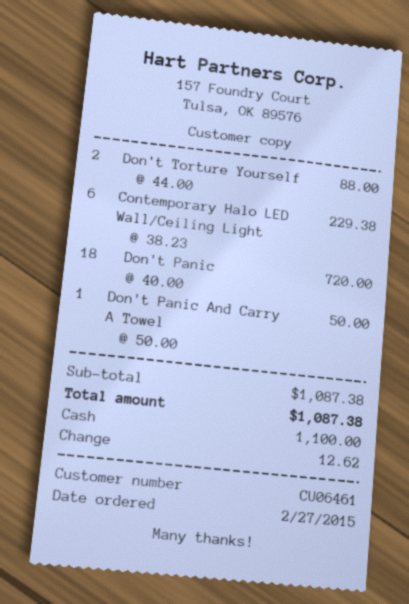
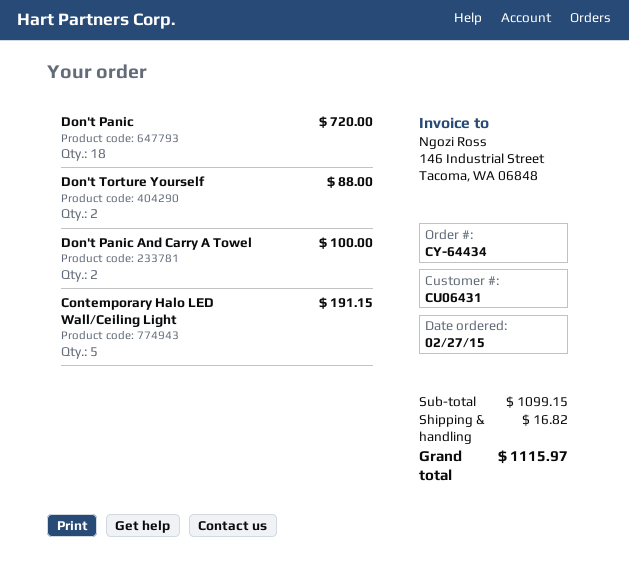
customer number: CU06461 -> CU06431
Contemporary Halo LED Wall/Ceiling Light: 6 for 229.38 -> 5 for 191.15
Don't Panic And Carry A Towel: 1 for 50.00 -> 2 for 100.00
subtotal: 1087.38 -> 1099.15
shipping: none -> 16.82
total: 1087.38 -> 1115.97

